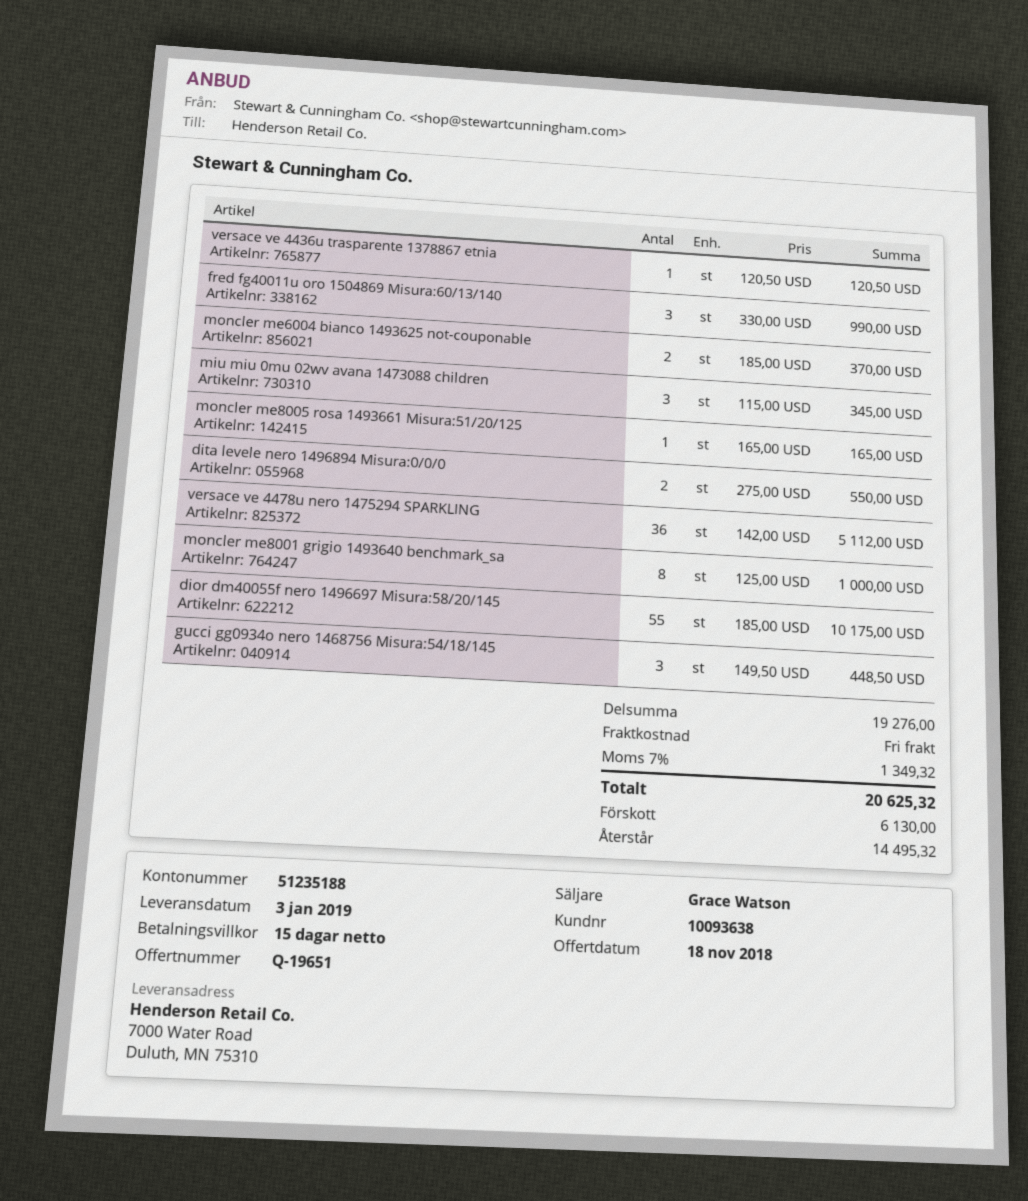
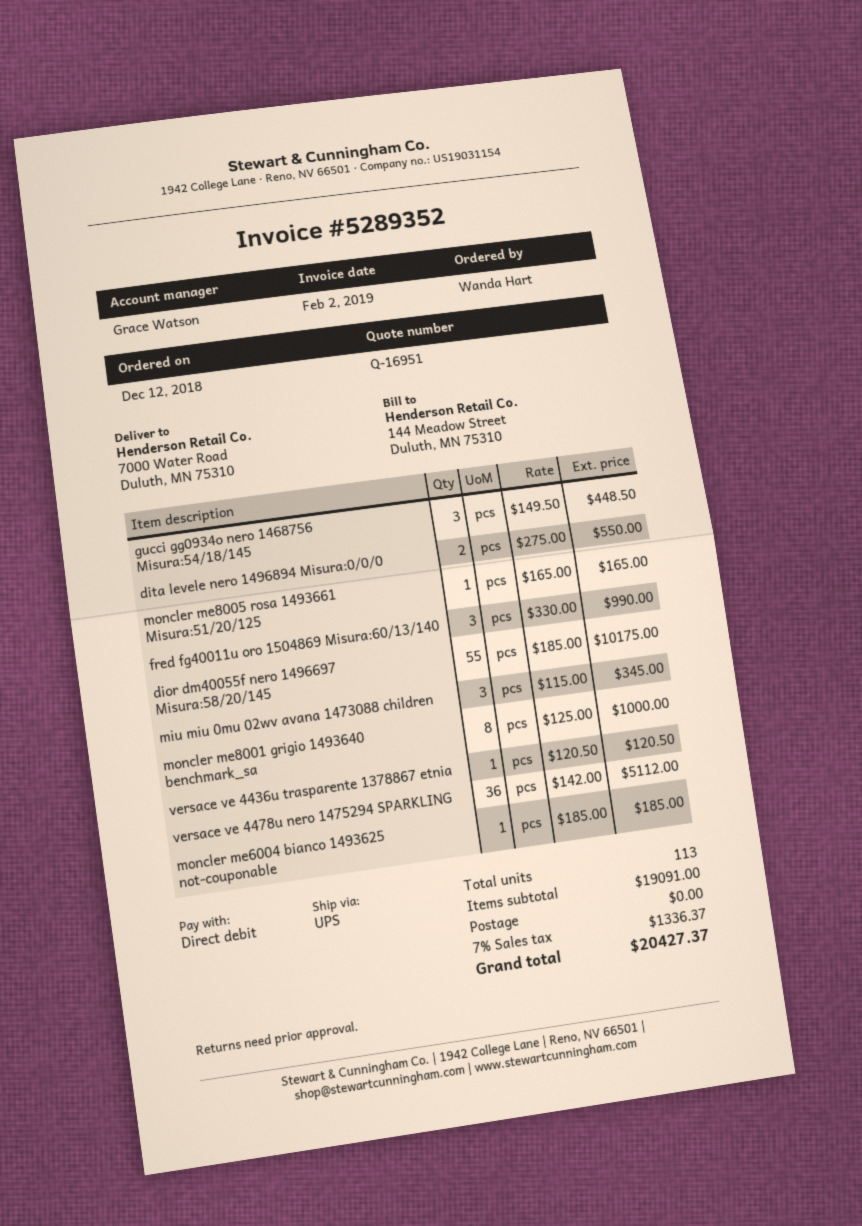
quote number: Q-19651 -> Q-16951
moncler me6004 bianco 1493625 not-couponable: 2 x 185.00 = 370.00 -> 1 x 185.00 = 185.00
subtotal: 19276.00 -> 19091.00
tax: 7% = 1349.32 -> 7% = 1336.37
total: 20625.32 -> 20427.37

